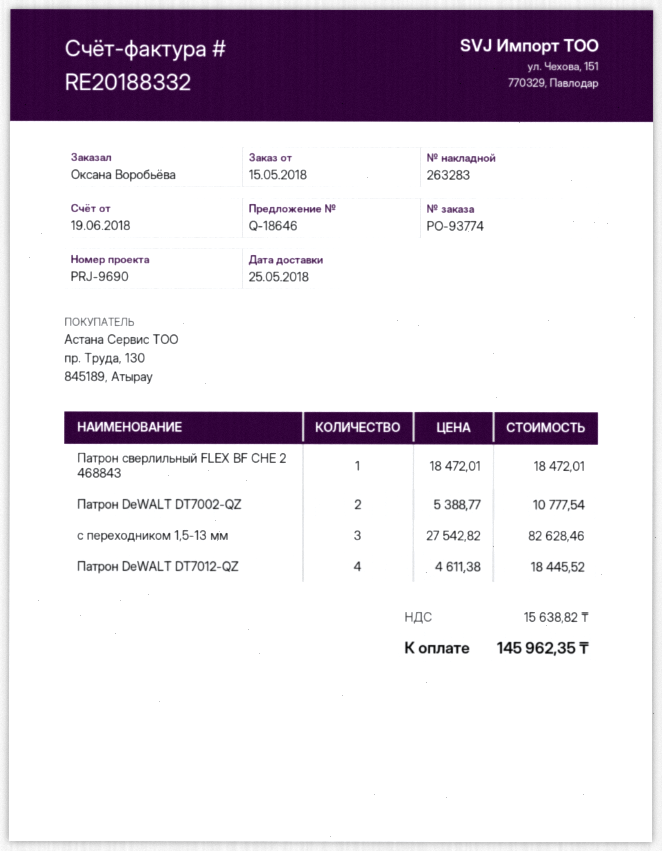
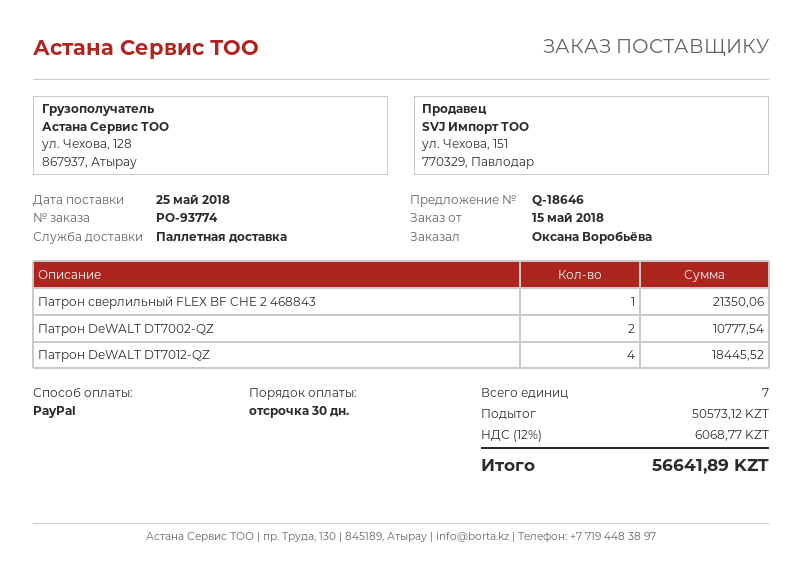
Патрон сверлильный FLEX BF CHE 2 468843: 1 for 18472.01 -> 1 for 21350.06
с переходником 1,5-13 мм: 3 for 82628.46 -> none
tax: 15638.82 -> 6068.77
total: 145962.35 -> 56641.89

